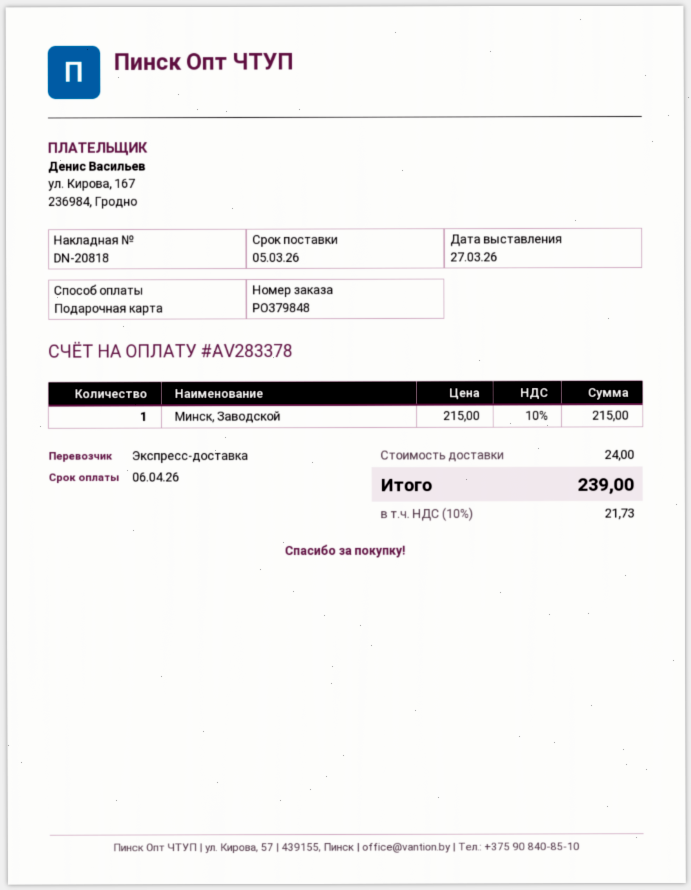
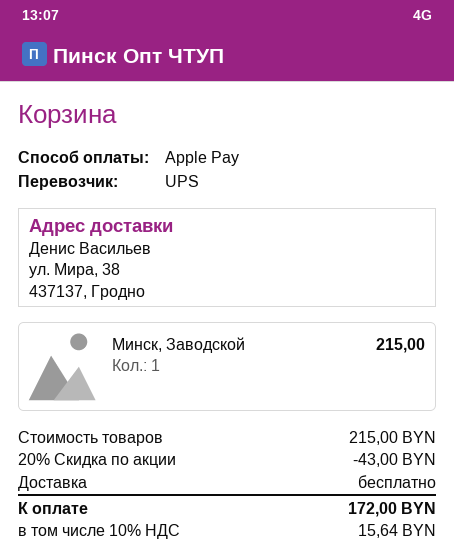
payment method: gift card -> Apple Pay
shipping method: express -> UPS
discount: none -> 20% = 43.00
shipping: 24.00 -> 0.00
tax: 10% = 21.73 -> 10% = 15.64
total: 239.00 -> 172.00

